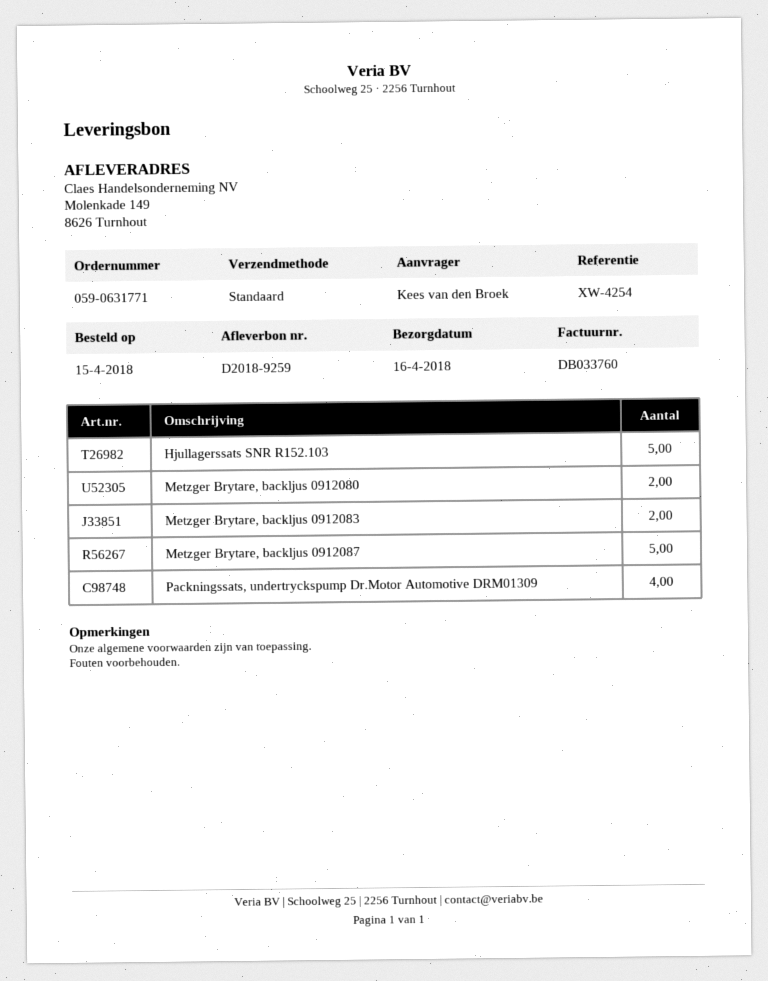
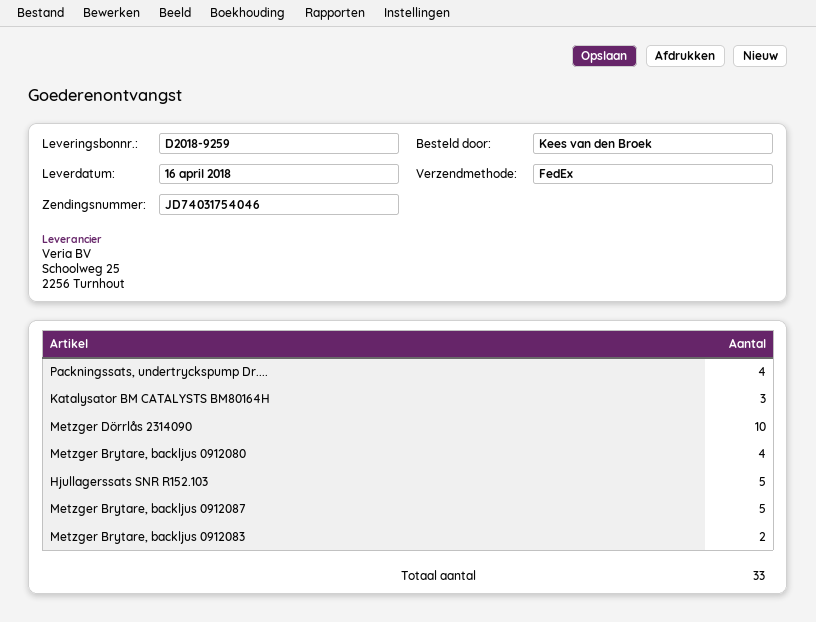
shipping method: standard -> FedEx
Metzger Brytare, backljus 0912080: 2 -> 4
Katalysator BM CATALYSTS BM80164H: none -> 3
Metzger Dörrlås 2314090: none -> 10

